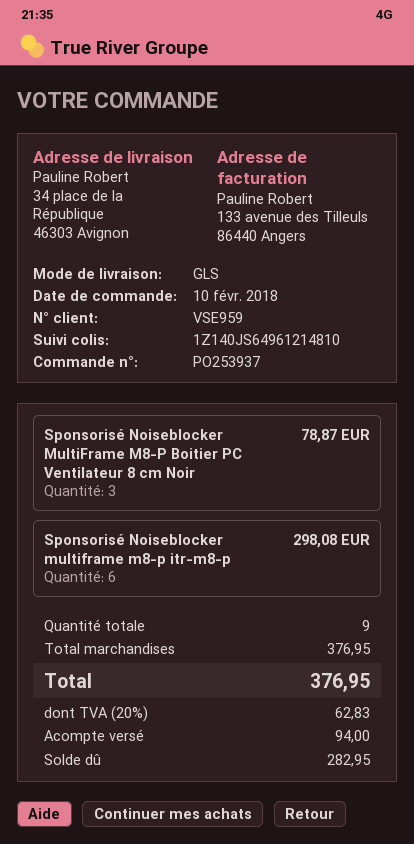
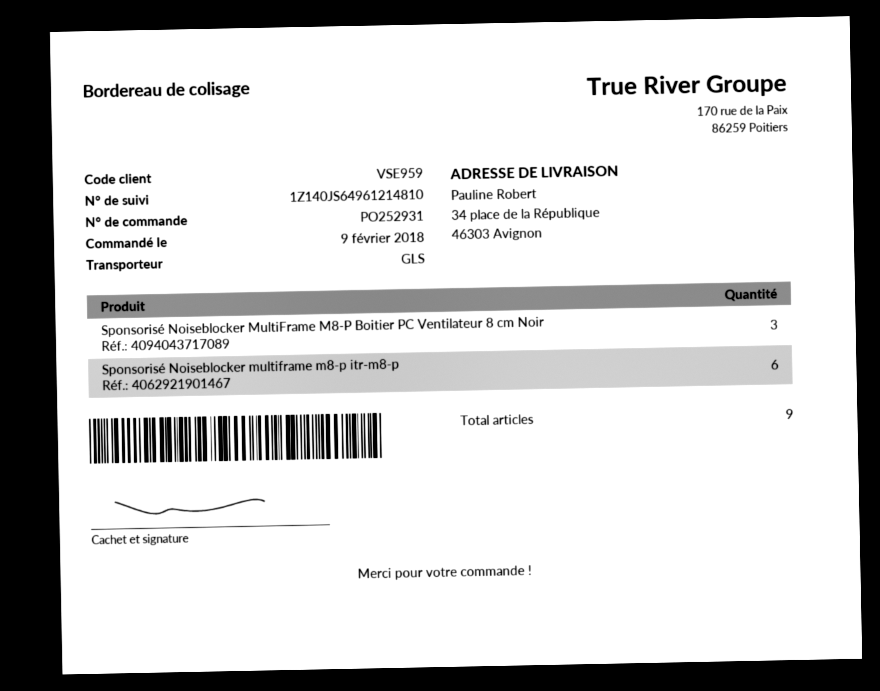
order number: PO253937 -> PO252931
order date: 2018-02-10 -> 2018-02-09

